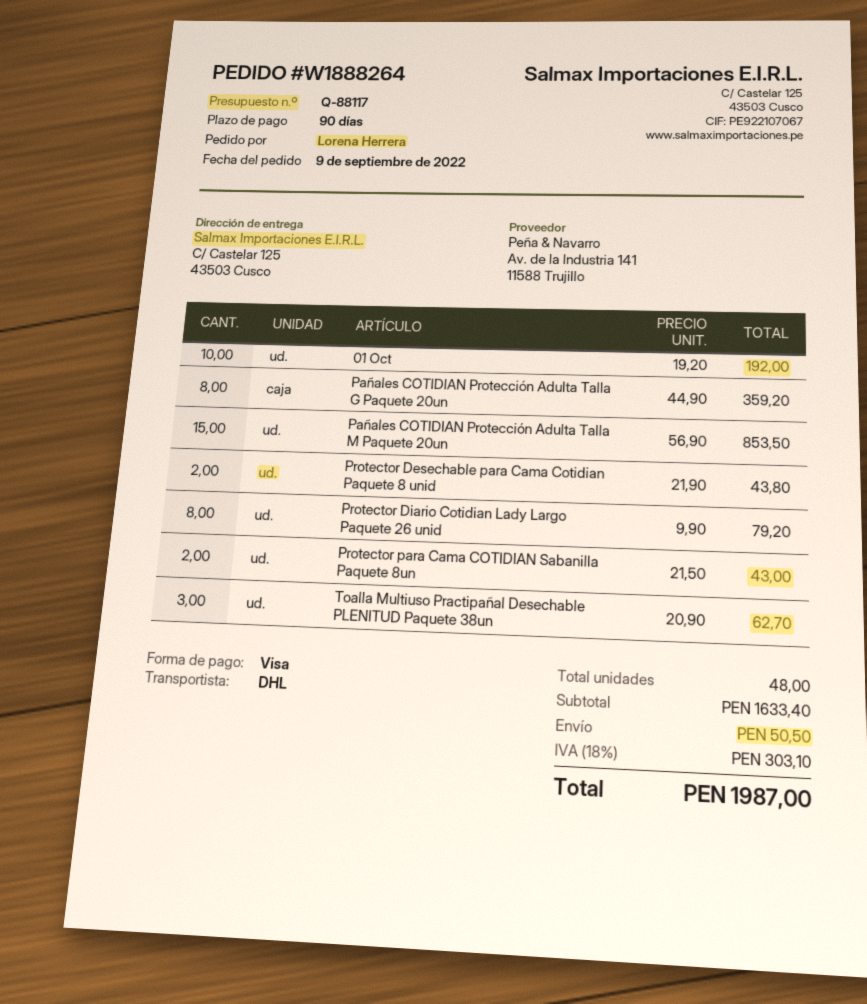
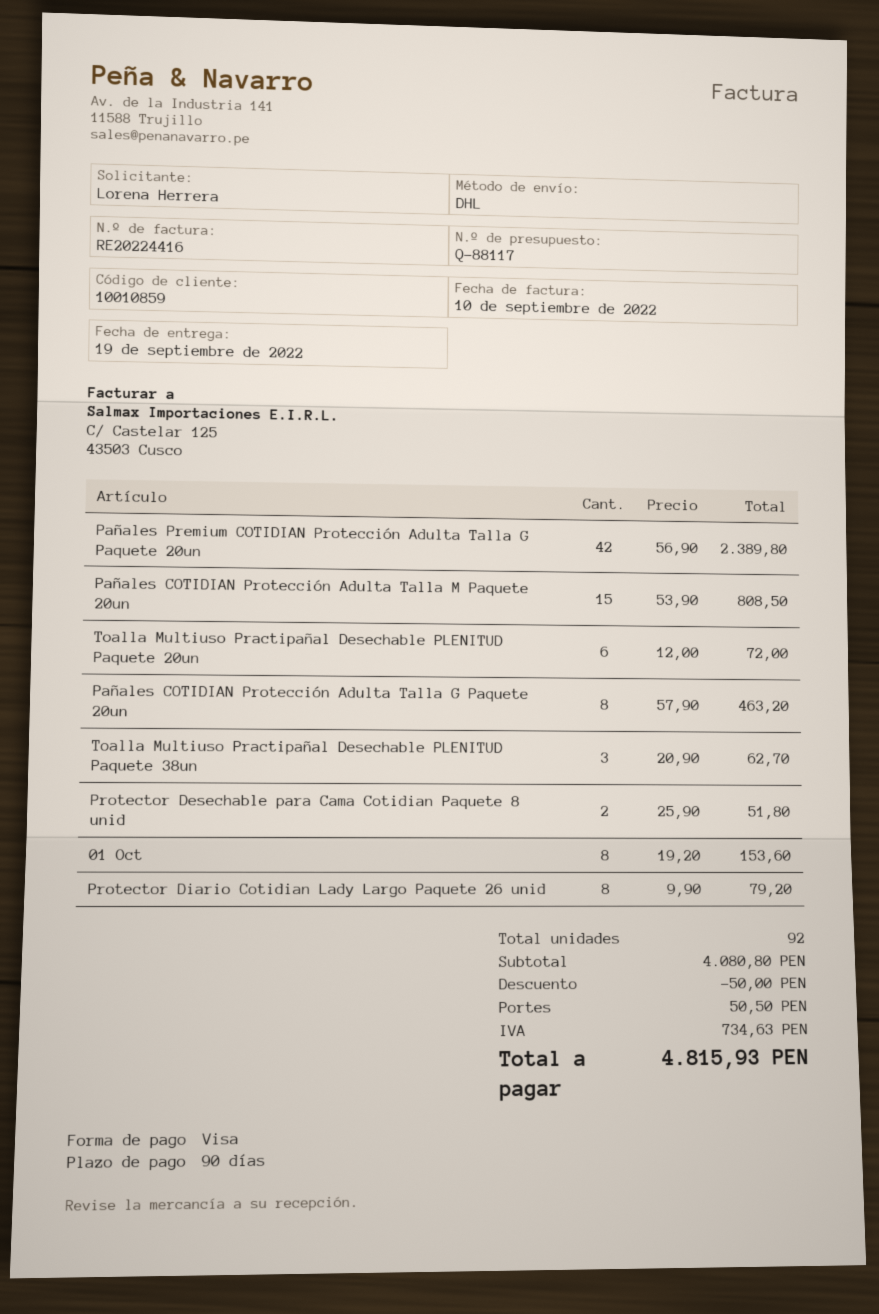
01 Oct: 10 x 19.20 = 192.00 -> 8 x 19.20 = 153.60
Pañales COTIDIAN Protección Adulta Talla G Paquete 20un: 8 x 44.90 = 359.20 -> 8 x 57.90 = 463.20
Pañales COTIDIAN Protección Adulta Talla M Paquete 20un: 15 x 56.90 = 853.50 -> 15 x 53.90 = 808.50
Protector Desechable para Cama Cotidian Paquete 8 unid: 2 x 21.90 = 43.80 -> 2 x 25.90 = 51.80
Protector para Cama COTIDIAN Sabanilla Paquete 8un: 2 x 21.50 = 43.00 -> none
Pañales Premium COTIDIAN Protección Adulta Talla G Paquete 20un: none -> 42 x 56.90 = 2389.80
Toalla Multiuso Practipañal Desechable PLENITUD Paquete 20un: none -> 6 x 12.00 = 72.00
total quantity: 48 -> 92
subtotal: 1633.40 -> 4080.80
discount: none -> 50.00
tax: 303.10 -> 734.63
total: 1987.00 -> 4815.93

